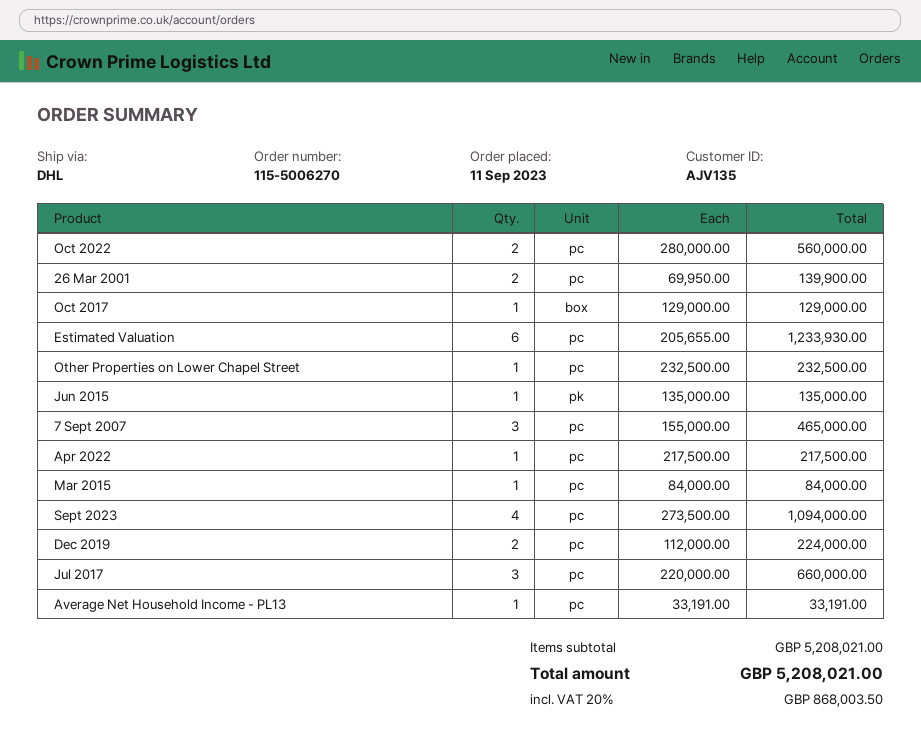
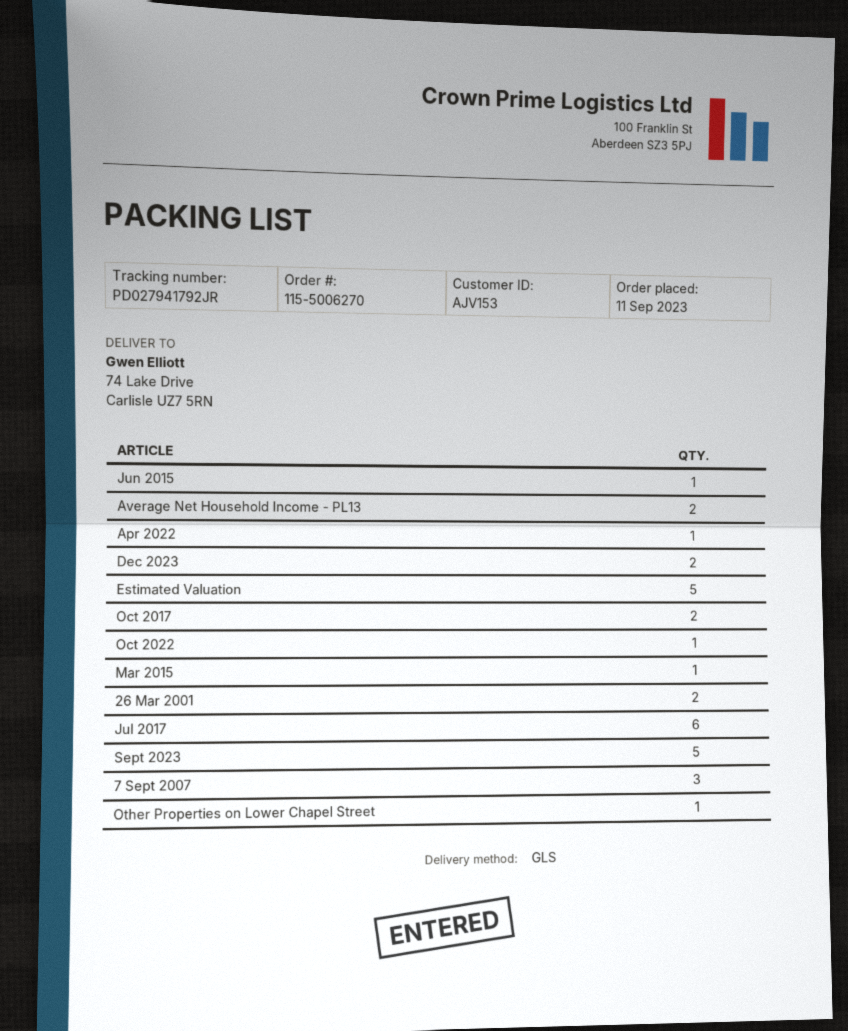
customer number: AJV135 -> AJV153
shipping method: DHL -> GLS
Oct 2022: 2 -> 1
Oct 2017: 1 -> 2
Estimated Valuation: 6 -> 5
Sept 2023: 4 -> 5
Dec 2019: 2 -> none
Jul 2017: 3 -> 6
Average Net Household Income - PL13: 1 -> 2
Dec 2023: none -> 2

